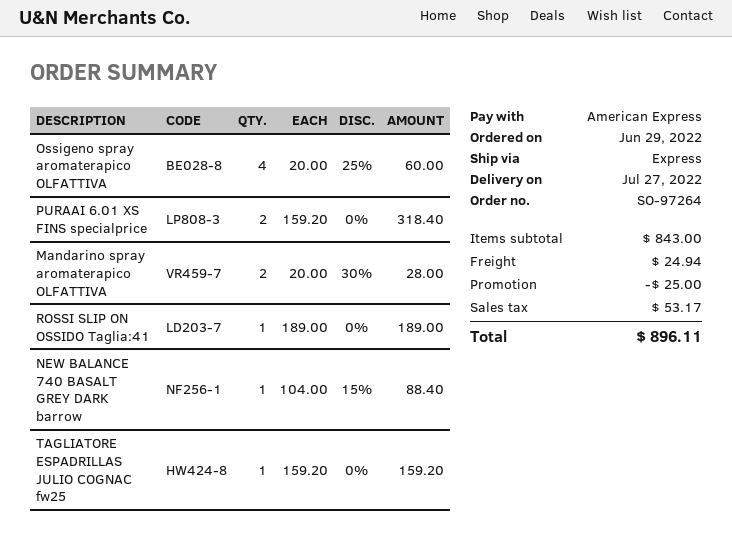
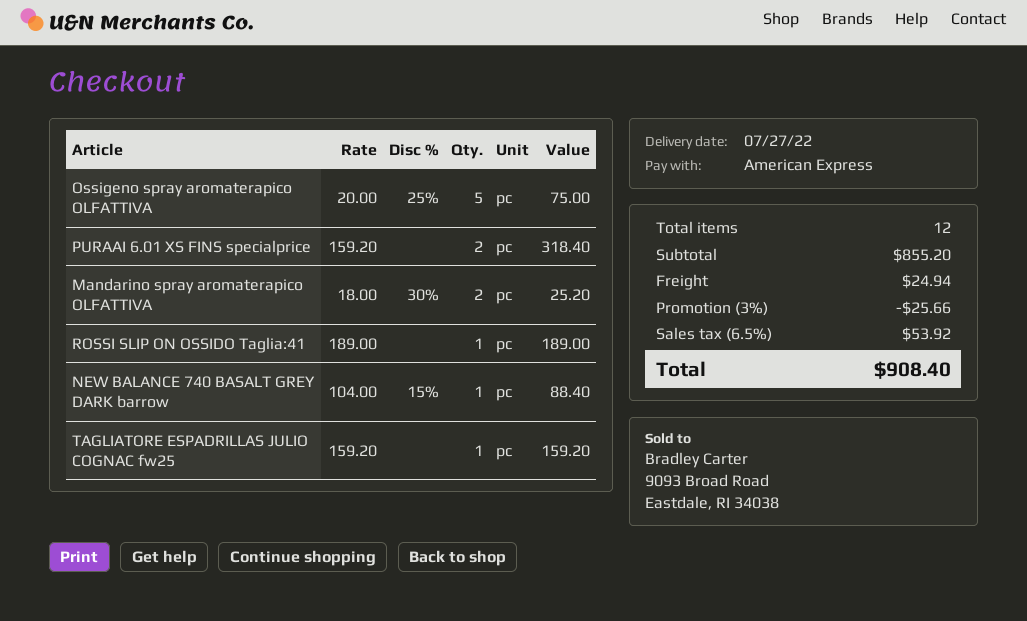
Ossigeno spray aromaterapico OLFATTIVA: 4 x 20.00 - 25% = 60.00 -> 5 x 20.00 - 25% = 75.00
Mandarino spray aromaterapico OLFATTIVA: 2 x 20.00 - 30% = 28.00 -> 2 x 18.00 - 30% = 25.20
subtotal: 843.00 -> 855.20
discount: 25.00 -> 25.66
tax: 53.17 -> 53.92
total: 896.11 -> 908.40

